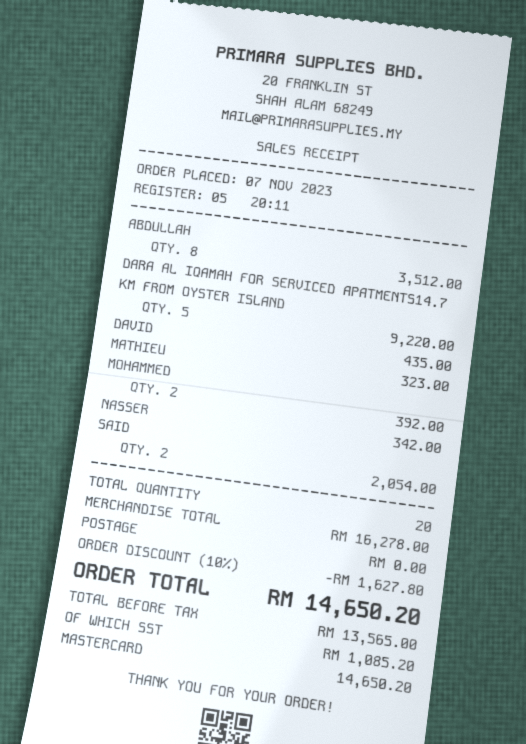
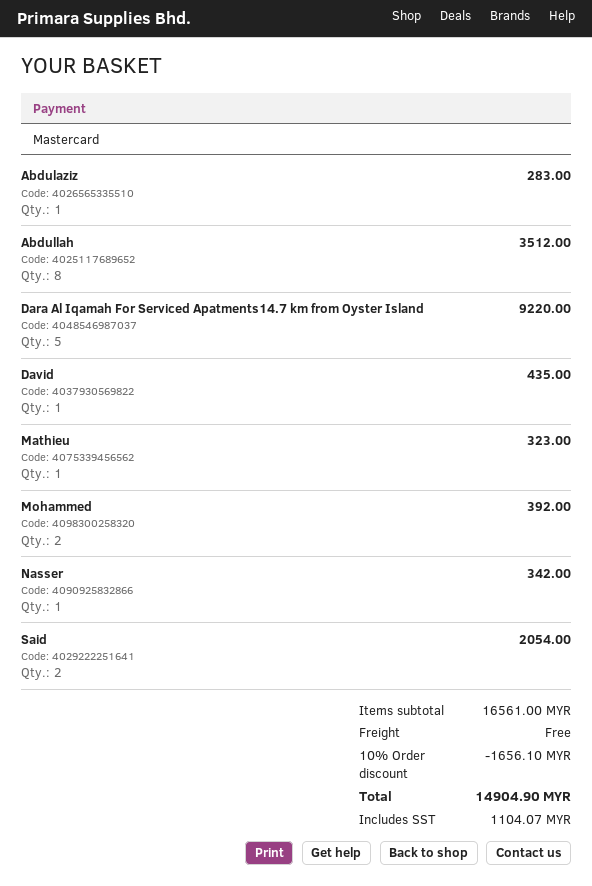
Abdulaziz: none -> 1 for 283.00
subtotal: 16278.00 -> 16561.00
discount: 10% = 1627.80 -> 10% = 1656.10
tax: 1085.20 -> 1104.07
total: 14650.20 -> 14904.90

